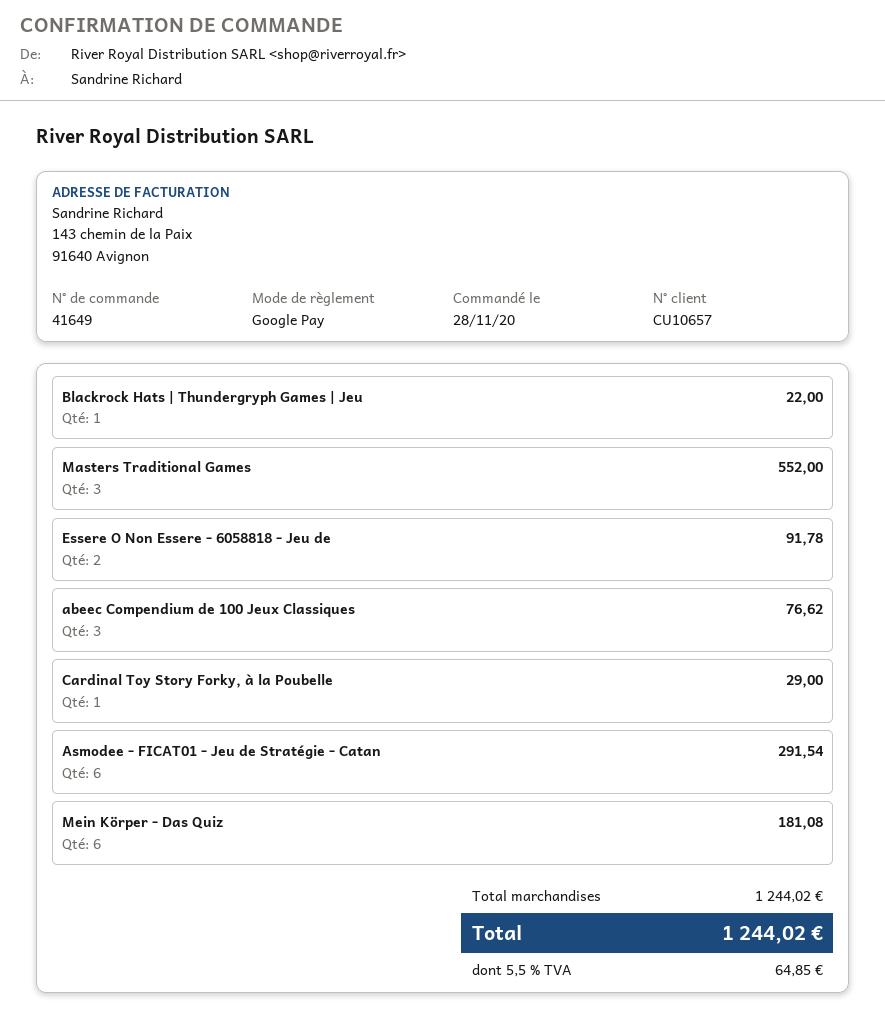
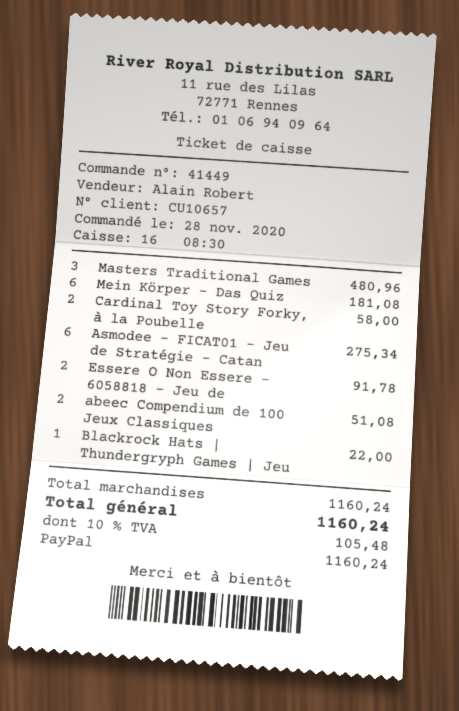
order number: 41649 -> 41449
payment method: Google Pay -> PayPal
Masters Traditional Games: 3 for 552.00 -> 3 for 480.96
abeec Compendium de 100 Jeux Classiques: 3 for 76.62 -> 2 for 51.08
Cardinal Toy Story Forky, à la Poubelle: 1 for 29.00 -> 2 for 58.00
Asmodee - FICAT01 - Jeu de Stratégie - Catan: 6 for 291.54 -> 6 for 275.34
subtotal: 1244.02 -> 1160.24
tax: 5.5% = 64.85 -> 10% = 105.48
total: 1244.02 -> 1160.24

